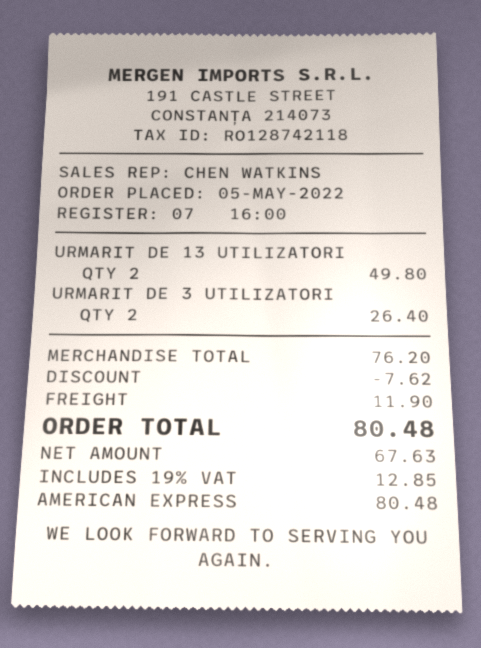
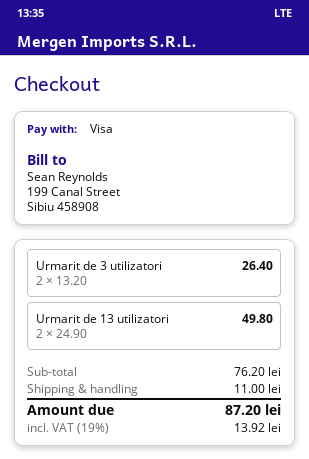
payment method: American Express -> Visa
discount: 7.62 -> none
shipping: 11.90 -> 11.00
tax: 19% = 12.85 -> 19% = 13.92
total: 80.48 -> 87.20

